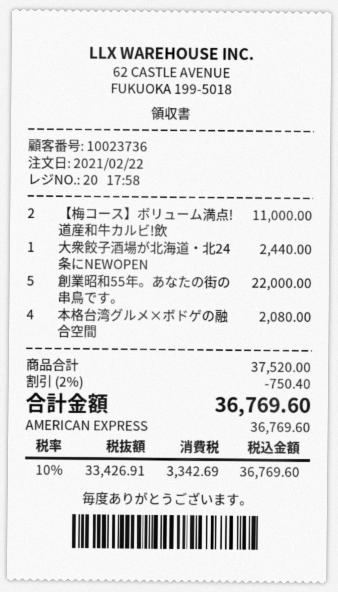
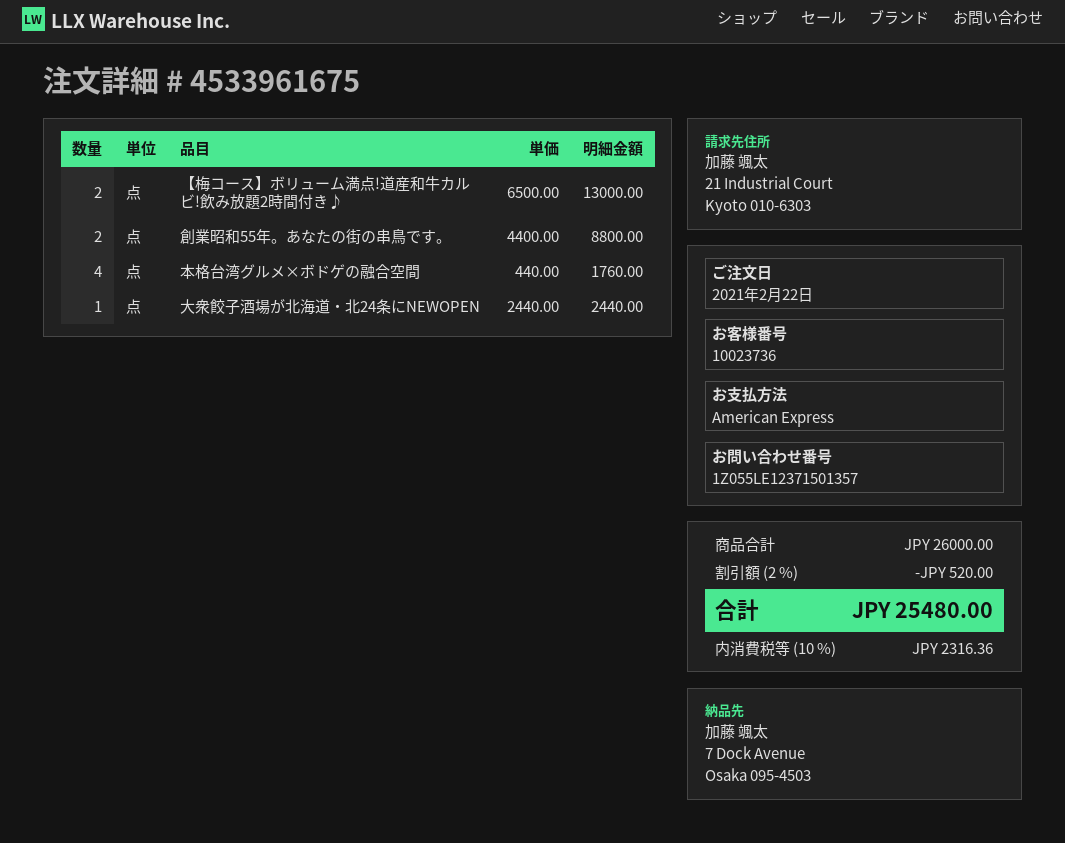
【梅コース】ボリューム満点!道産和牛カルビ!飲: 2 for 11000.00 -> 2 for 13000.00
創業昭和55年。あなたの街の串鳥です。: 5 for 22000.00 -> 2 for 8800.00
本格台湾グルメ×ボドゲの融合空間: 4 for 2080.00 -> 4 for 1760.00
subtotal: 37520.00 -> 26000.00
discount: 2% = 750.40 -> 2% = 520.00
tax: 10% = 3342.69 -> 10% = 2316.36
total: 36769.60 -> 25480.00

